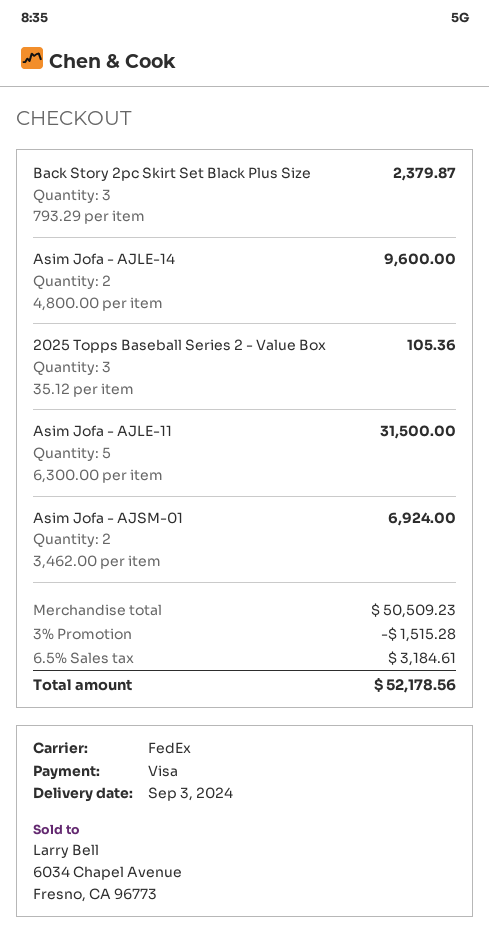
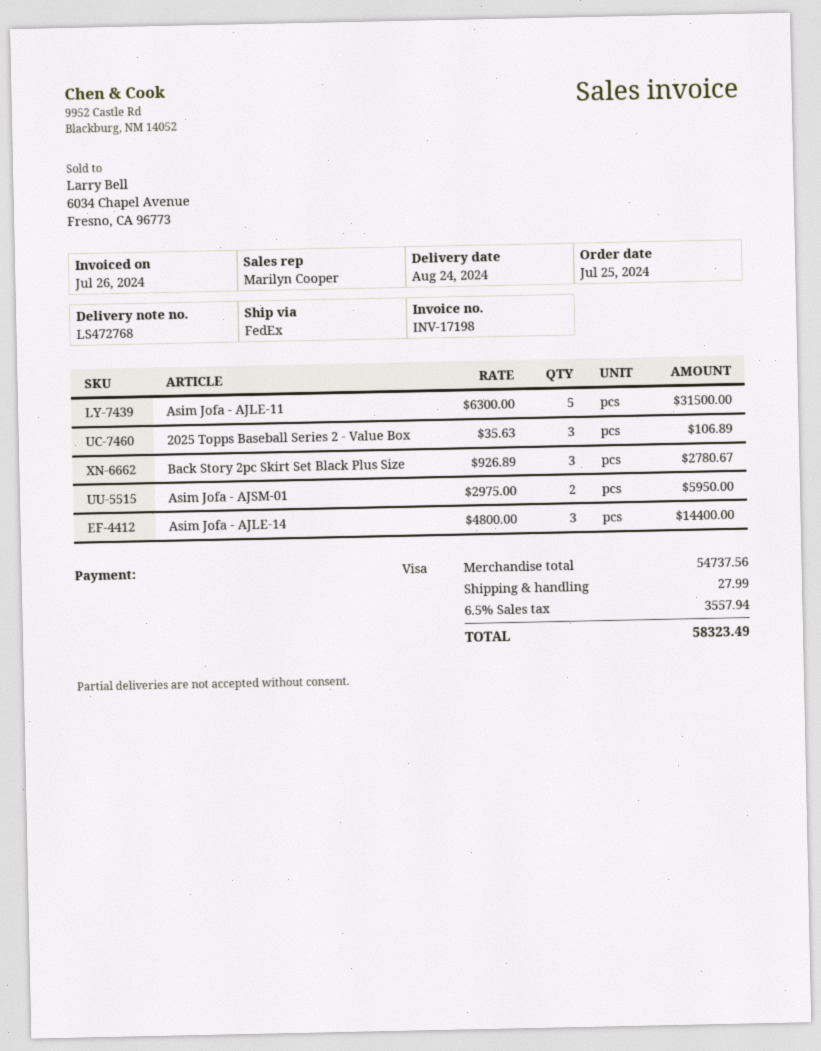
delivery date: 2024-09-03 -> 2024-08-24
Back Story 2pc Skirt Set Black Plus Size: 3 x 793.29 = 2379.87 -> 3 x 926.89 = 2780.67
Asim Jofa - AJLE-14: 2 x 4800.00 = 9600.00 -> 3 x 4800.00 = 14400.00
2025 Topps Baseball Series 2 - Value Box: 3 x 35.12 = 105.36 -> 3 x 35.63 = 106.89
Asim Jofa - AJSM-01: 2 x 3462.00 = 6924.00 -> 2 x 2975.00 = 5950.00
subtotal: 50509.23 -> 54737.56
discount: 3% = 1515.28 -> none
shipping: none -> 27.99
tax: 6.5% = 3184.61 -> 6.5% = 3557.94
total: 52178.56 -> 58323.49

